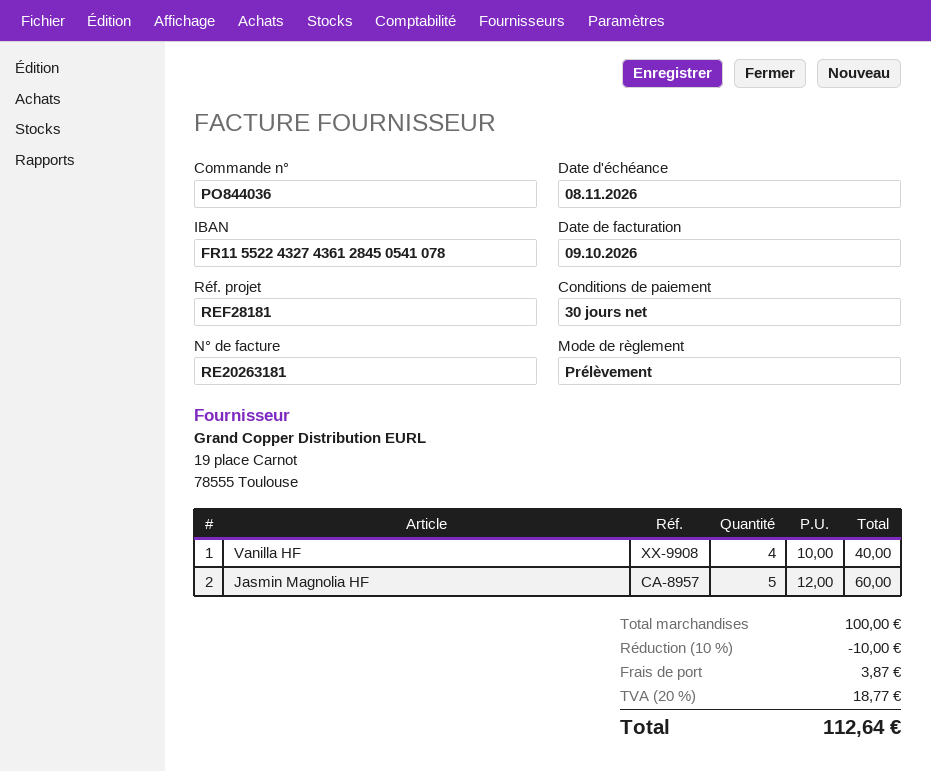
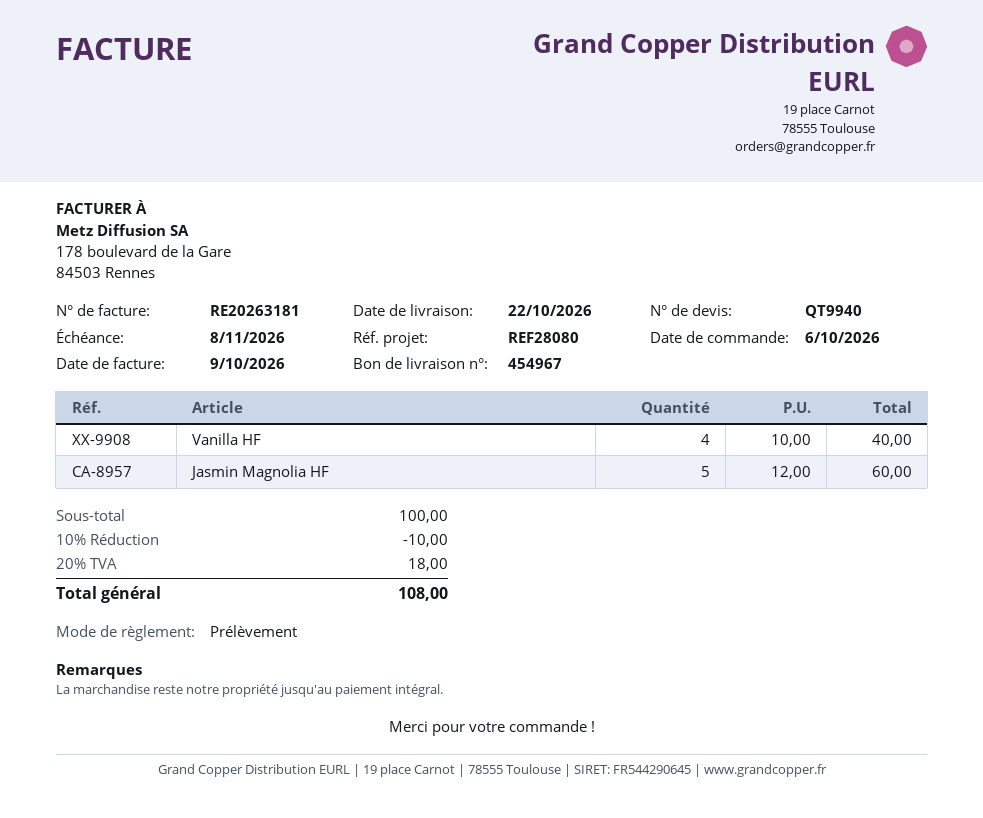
reference: REF28181 -> REF28080
shipping: 3.87 -> none
tax: 20% = 18.77 -> 20% = 18.00
total: 112.64 -> 108.00

